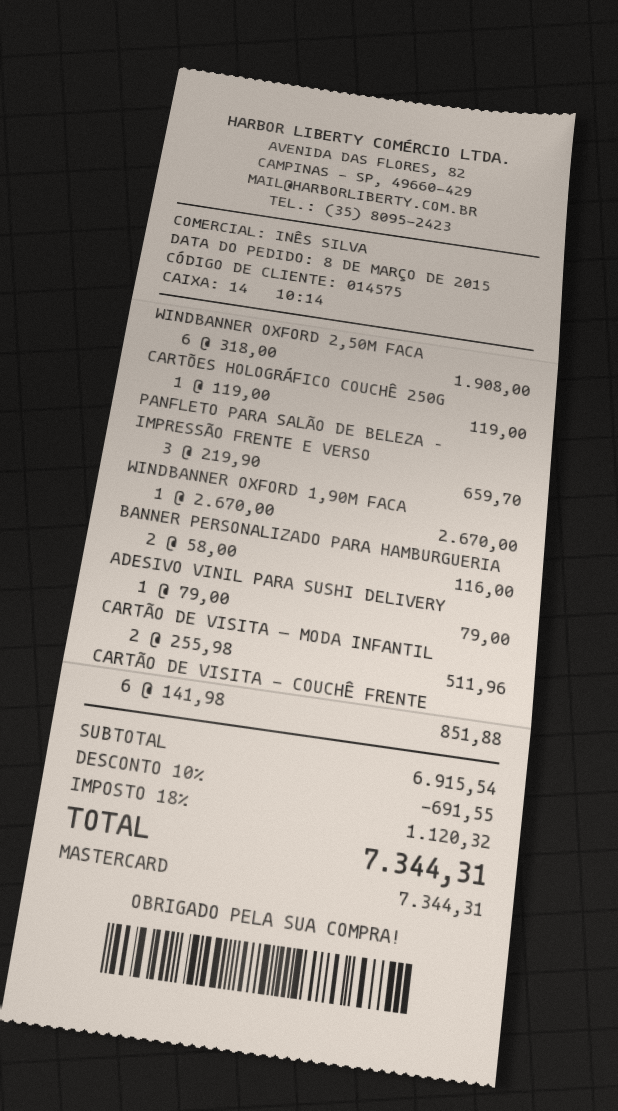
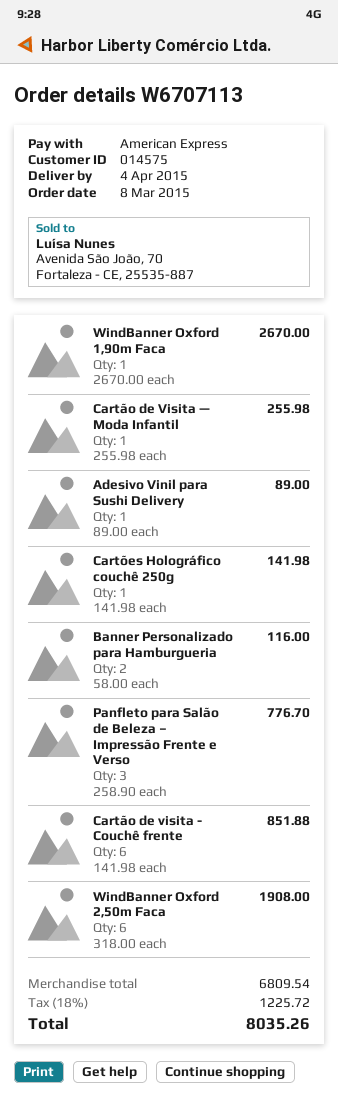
payment method: Mastercard -> American Express
CARTÕES HOLOGRÁFICO COUCHÊ 250G: 1 x 119.00 = 119.00 -> 1 x 141.98 = 141.98
PANFLETO PARA SALÃO DE BELEZA – IMPRESSÃO FRENTE E VERSO: 3 x 219.90 = 659.70 -> 3 x 258.90 = 776.70
ADESIVO VINIL PARA SUSHI DELIVERY: 1 x 79.00 = 79.00 -> 1 x 89.00 = 89.00
CARTÃO DE VISITA — MODA INFANTIL: 2 x 255.98 = 511.96 -> 1 x 255.98 = 255.98
subtotal: 6915.54 -> 6809.54
discount: 10% = 691.55 -> none
tax: 18% = 1120.32 -> 18% = 1225.72
total: 7344.31 -> 8035.26

